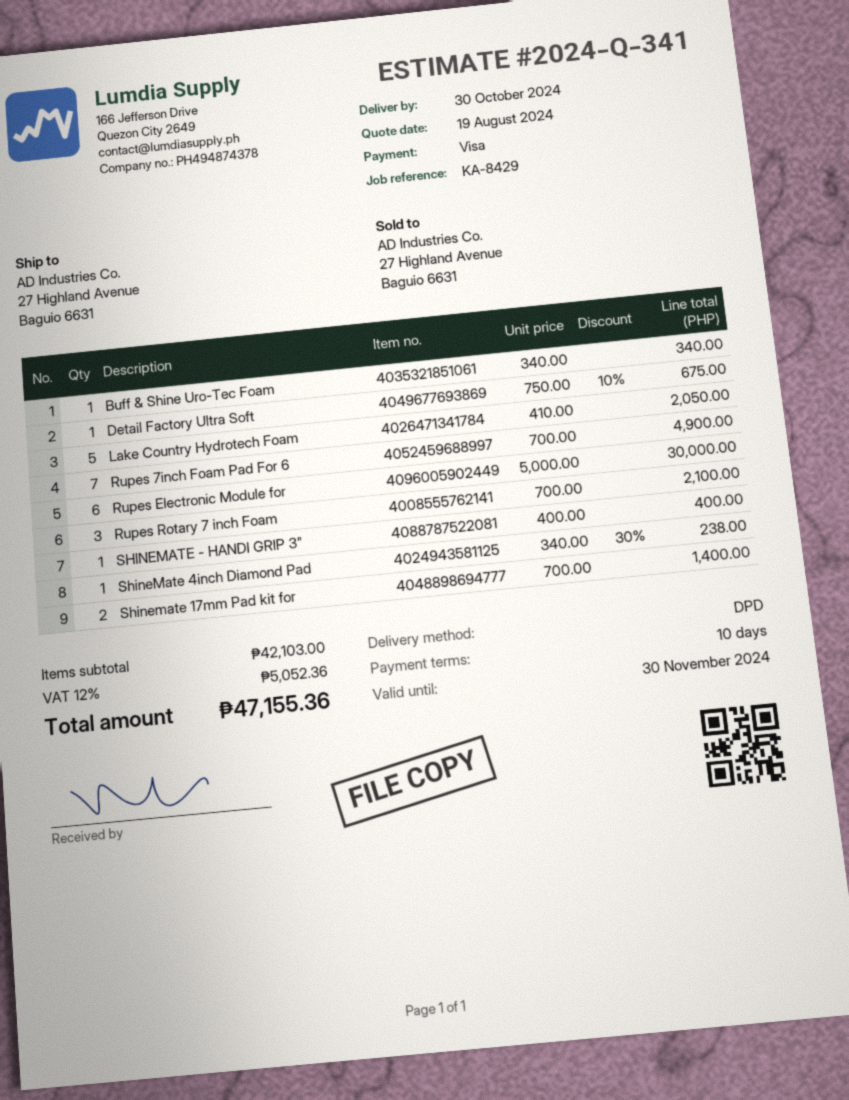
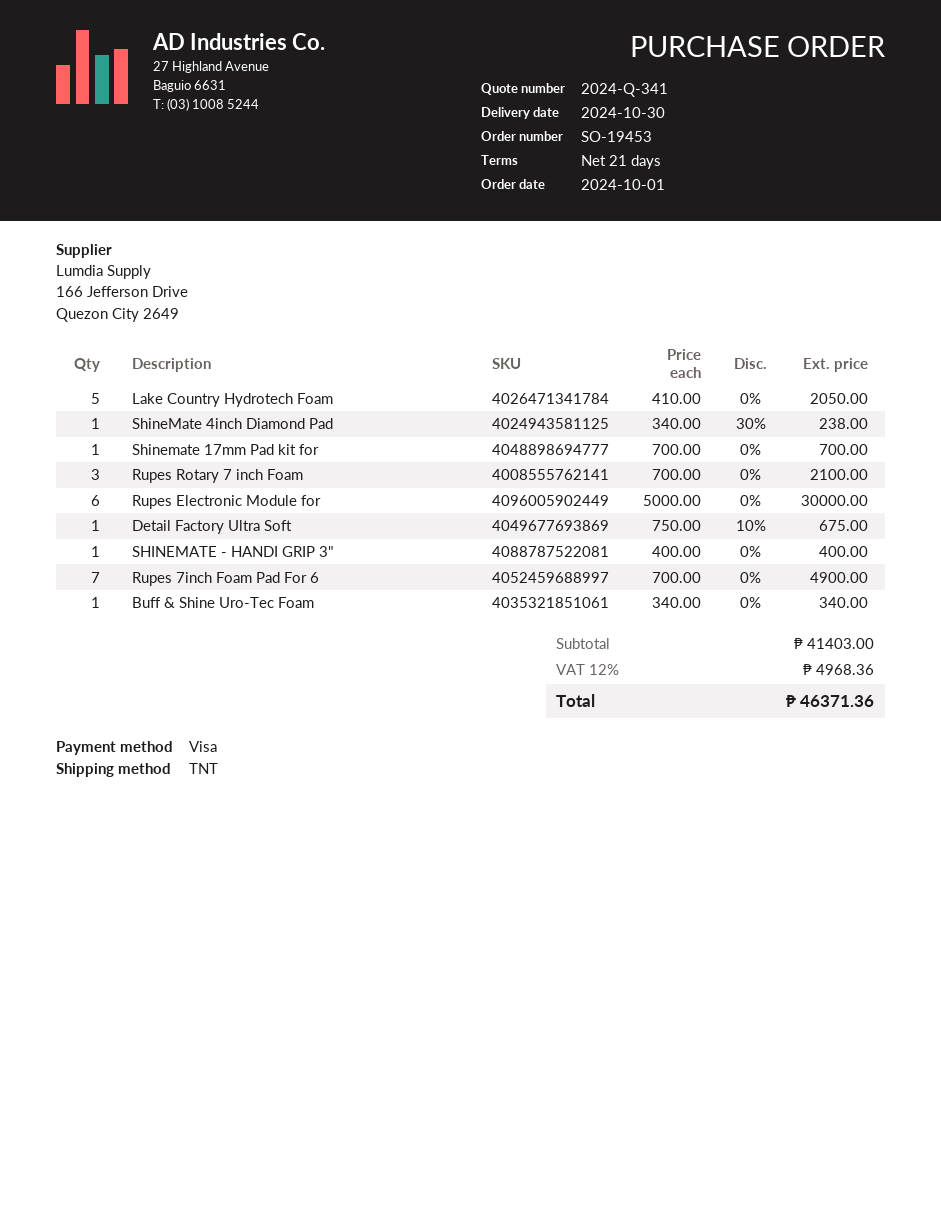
payment terms: 10 days -> 21 days
shipping method: DPD -> TNT
Shinemate 17mm Pad kit for: 2 x 700.00 = 1400.00 -> 1 x 700.00 = 700.00
subtotal: 42103.00 -> 41403.00
tax: 12% = 5052.36 -> 12% = 4968.36
total: 47155.36 -> 46371.36

